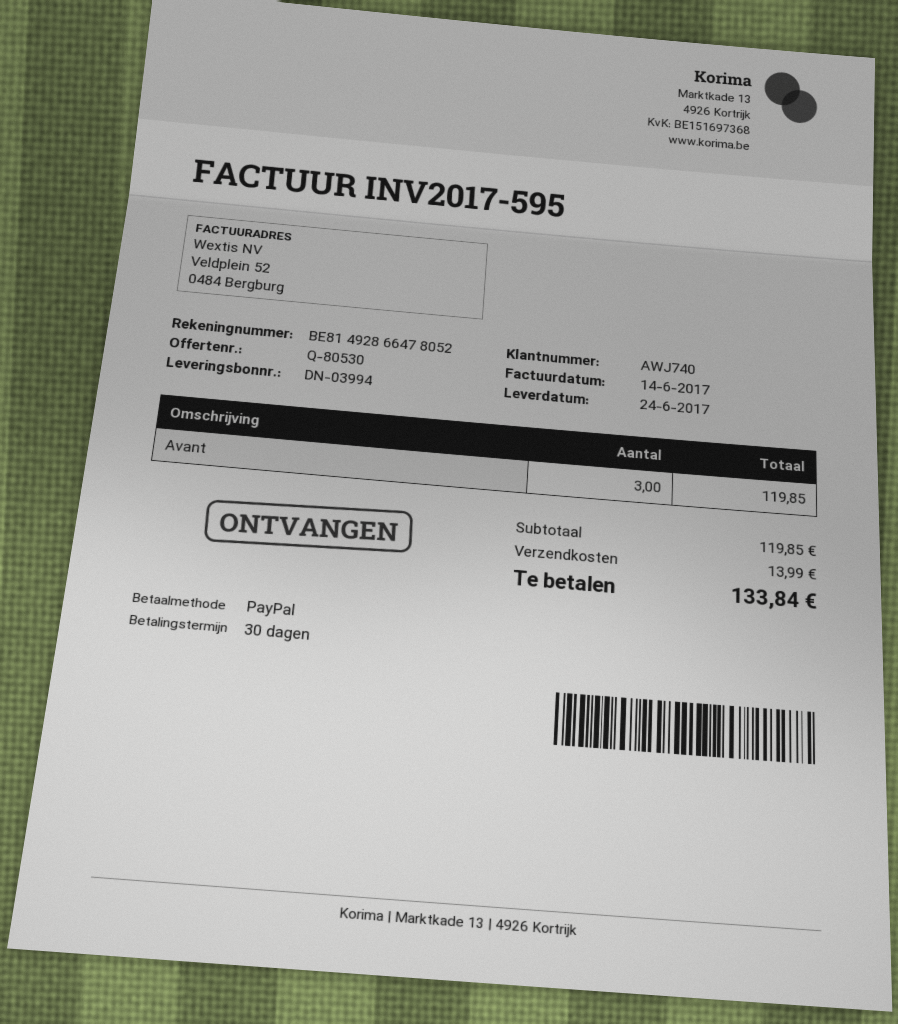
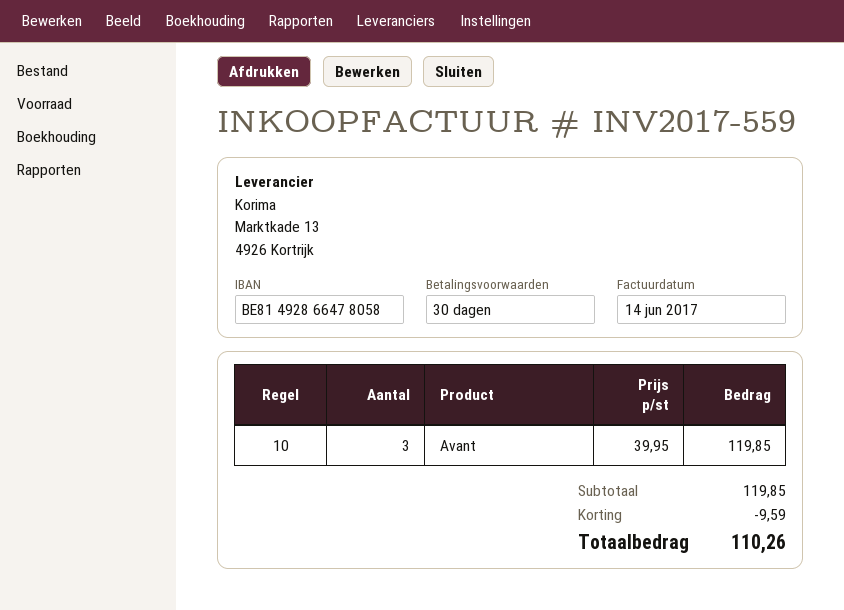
invoice number: INV2017-595 -> INV2017-559
bank account: BE81492866478052 -> BE81492866478058
discount: none -> 9.59
shipping: 13.99 -> none
total: 133.84 -> 110.26

